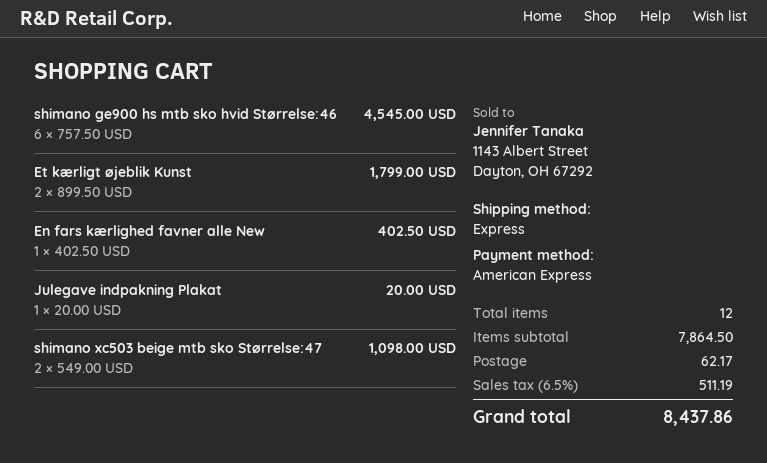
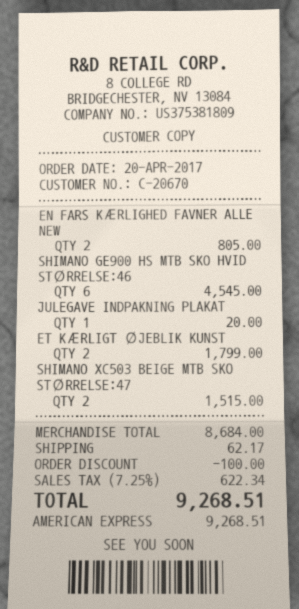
En fars kærlighed favner alle New: 1 for 402.50 -> 2 for 805.00
shimano xc503 beige mtb sko Størrelse:47: 2 for 1098.00 -> 2 for 1515.00
subtotal: 7864.50 -> 8684.00
discount: none -> 100.00
tax: 6.5% = 511.19 -> 7.25% = 622.34
total: 8437.86 -> 9268.51

